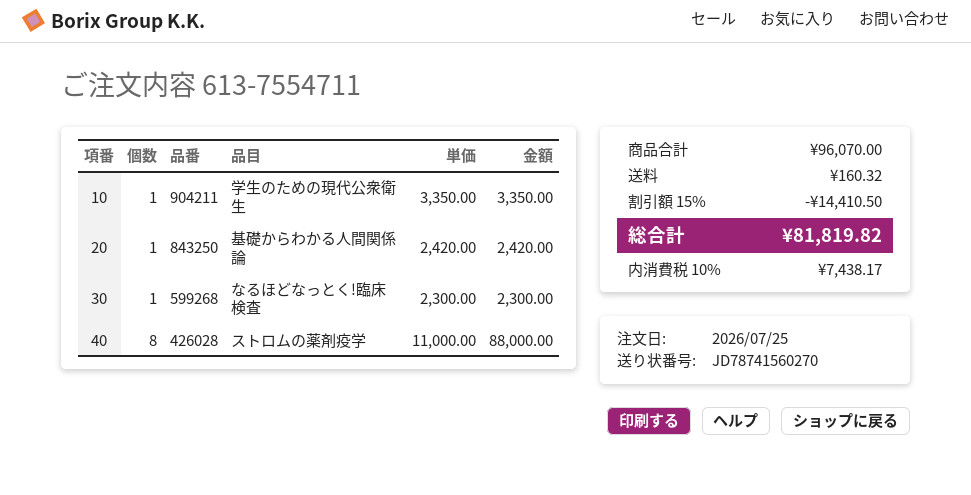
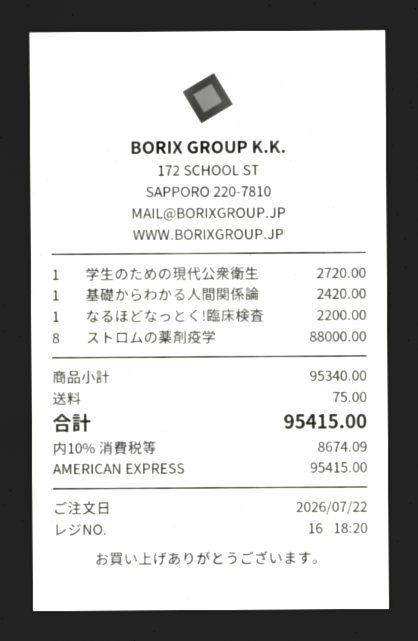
order date: 2026-07-25 -> 2026-07-22
学生のための現代公衆衛生: 1 for 3350.00 -> 1 for 2720.00
なるほどなっとく!臨床検査: 1 for 2300.00 -> 1 for 2200.00
subtotal: 96070.00 -> 95340.00
discount: 15% = 14410.50 -> none
shipping: 160.32 -> 75.00
tax: 10% = 7438.17 -> 10% = 8674.09
total: 81819.82 -> 95415.00

